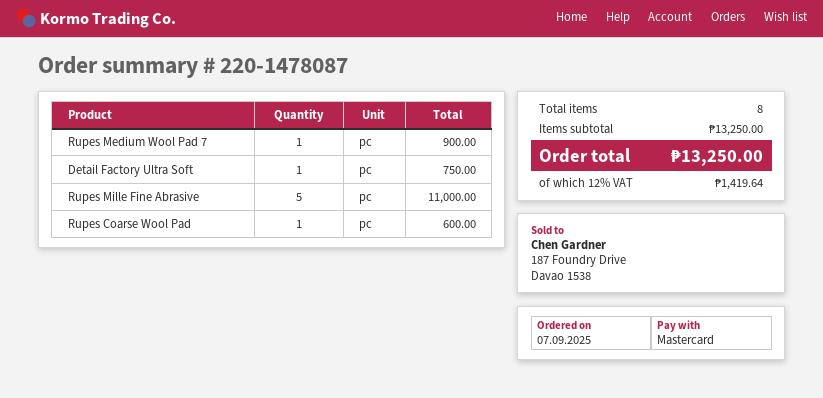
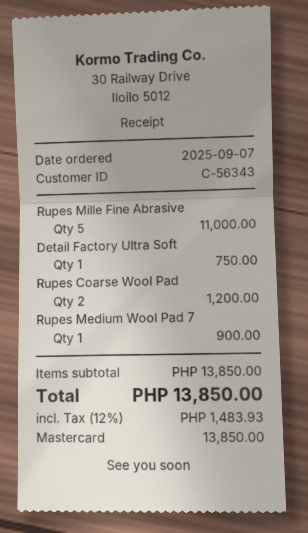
Rupes Coarse Wool Pad: 1 for 600.00 -> 2 for 1200.00
subtotal: 13250.00 -> 13850.00
tax: 12% = 1419.64 -> 12% = 1483.93
total: 13250.00 -> 13850.00

